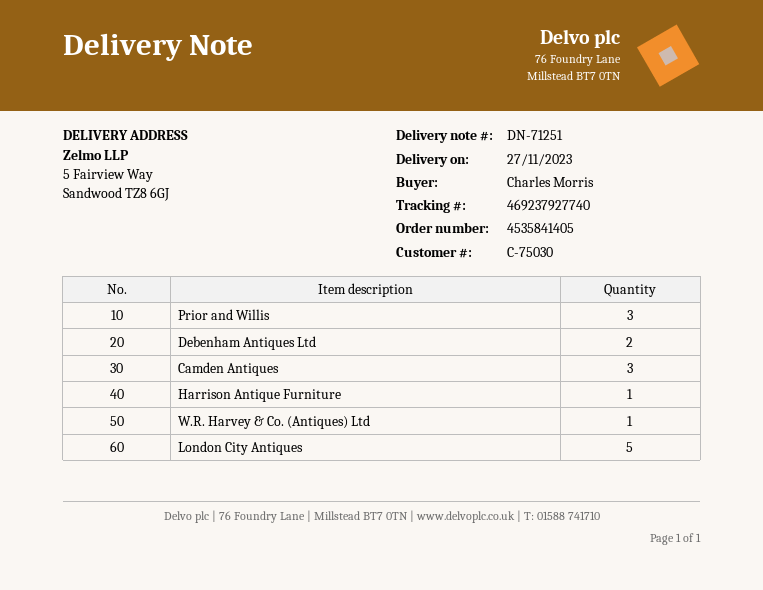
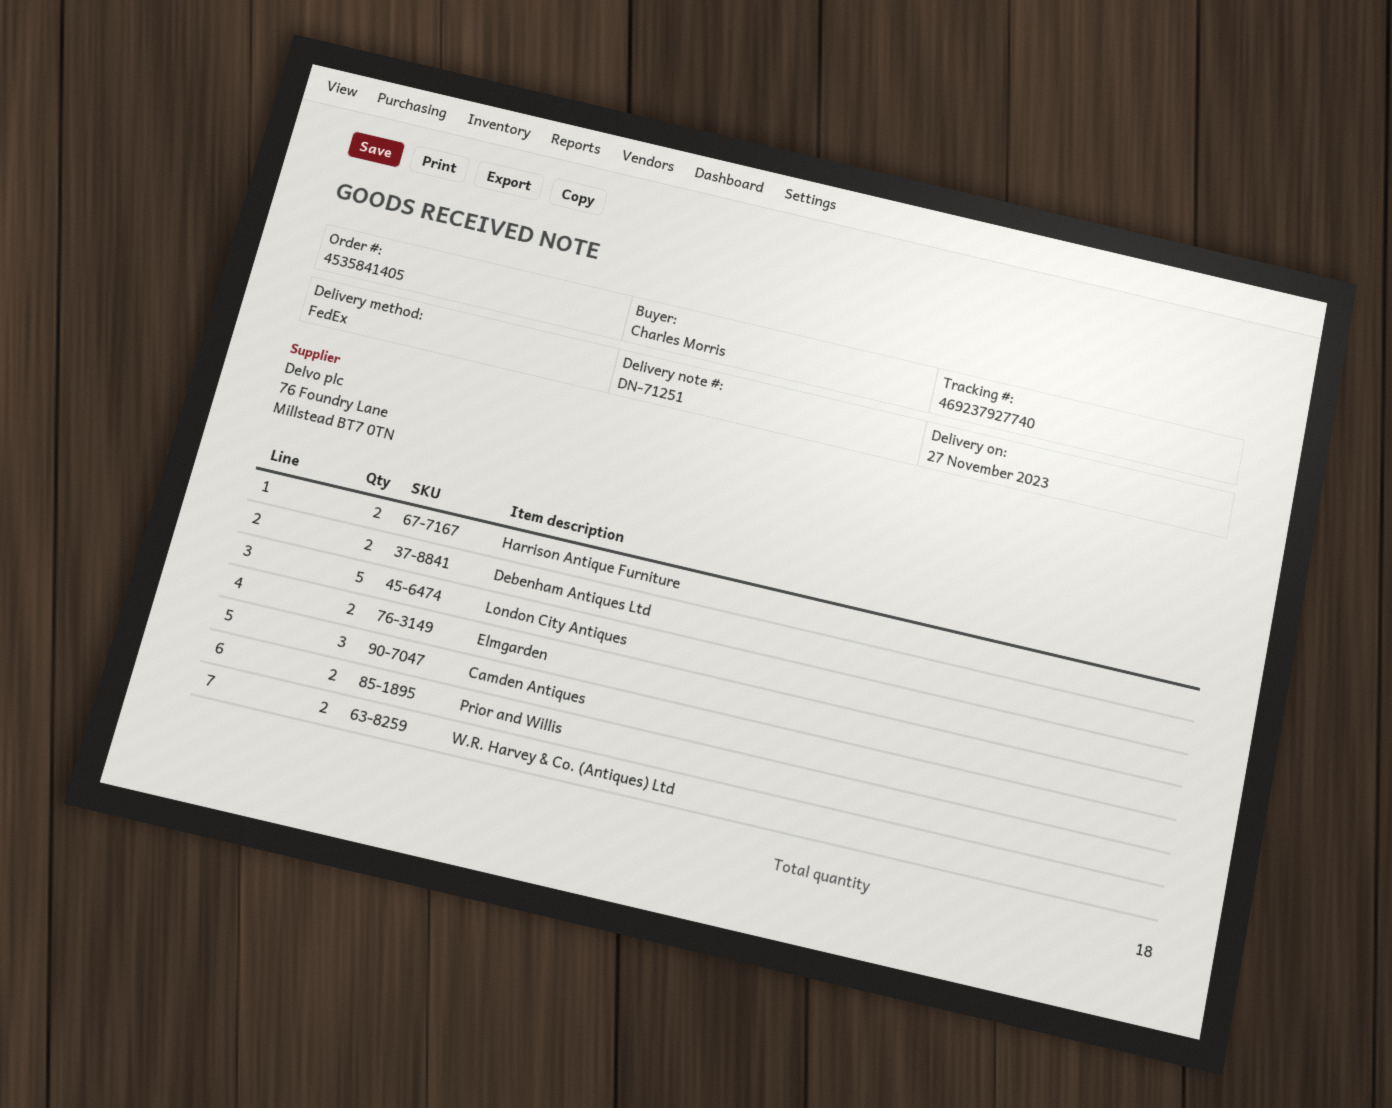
Prior and Willis: 3 -> 2
Harrison Antique Furniture: 1 -> 2
W.R. Harvey & Co. (Antiques) Ltd: 1 -> 2
Elmgarden: none -> 2

